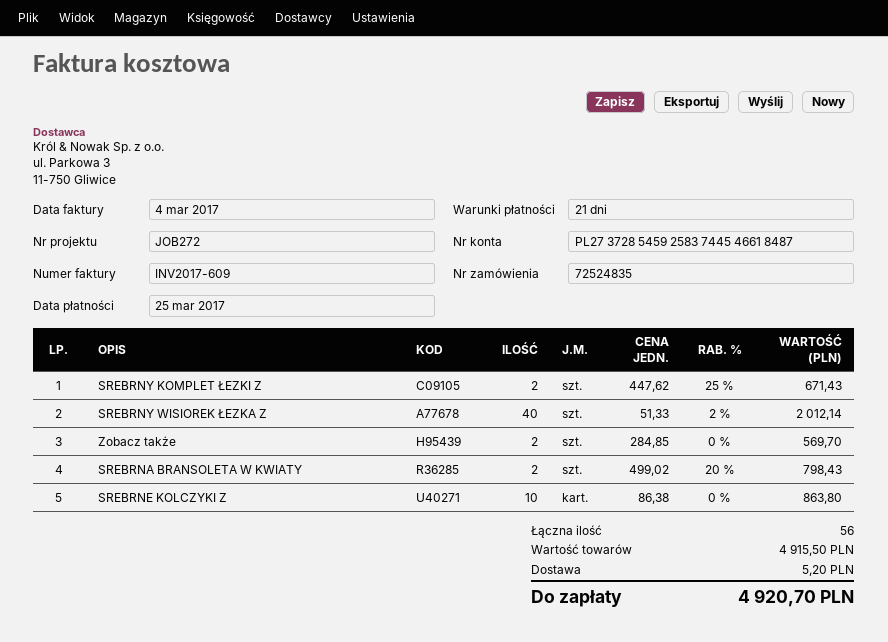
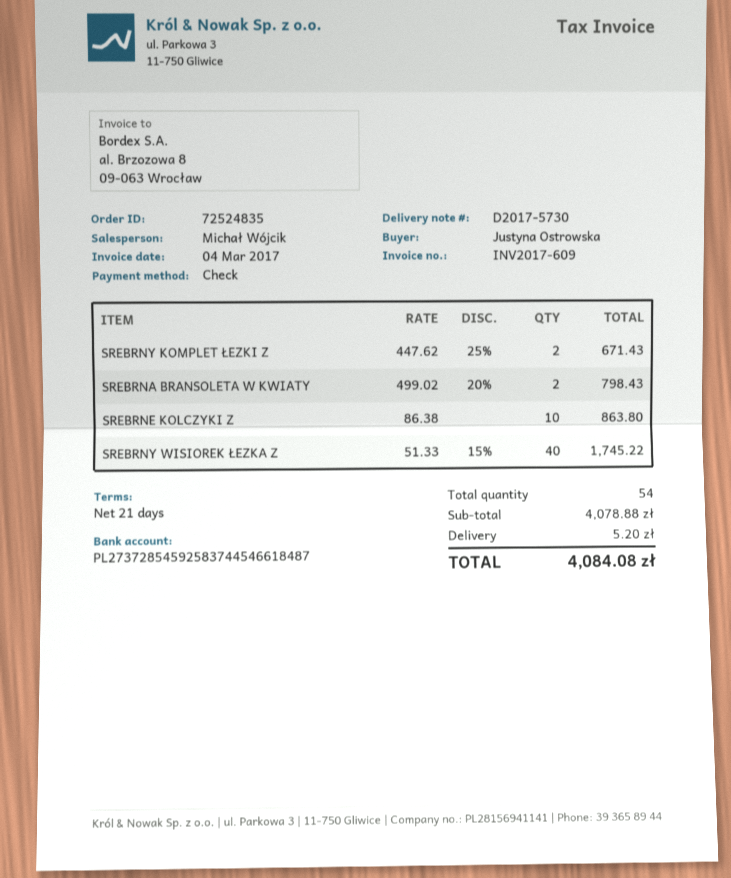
SREBRNY WISIOREK ŁEZKA Z: 40 x 51.33 - 2% = 2012.14 -> 40 x 51.33 - 15% = 1745.22
Zobacz także: 2 x 284.85 = 569.70 -> none
total quantity: 56 -> 54
subtotal: 4915.50 -> 4078.88
total: 4920.70 -> 4084.08

